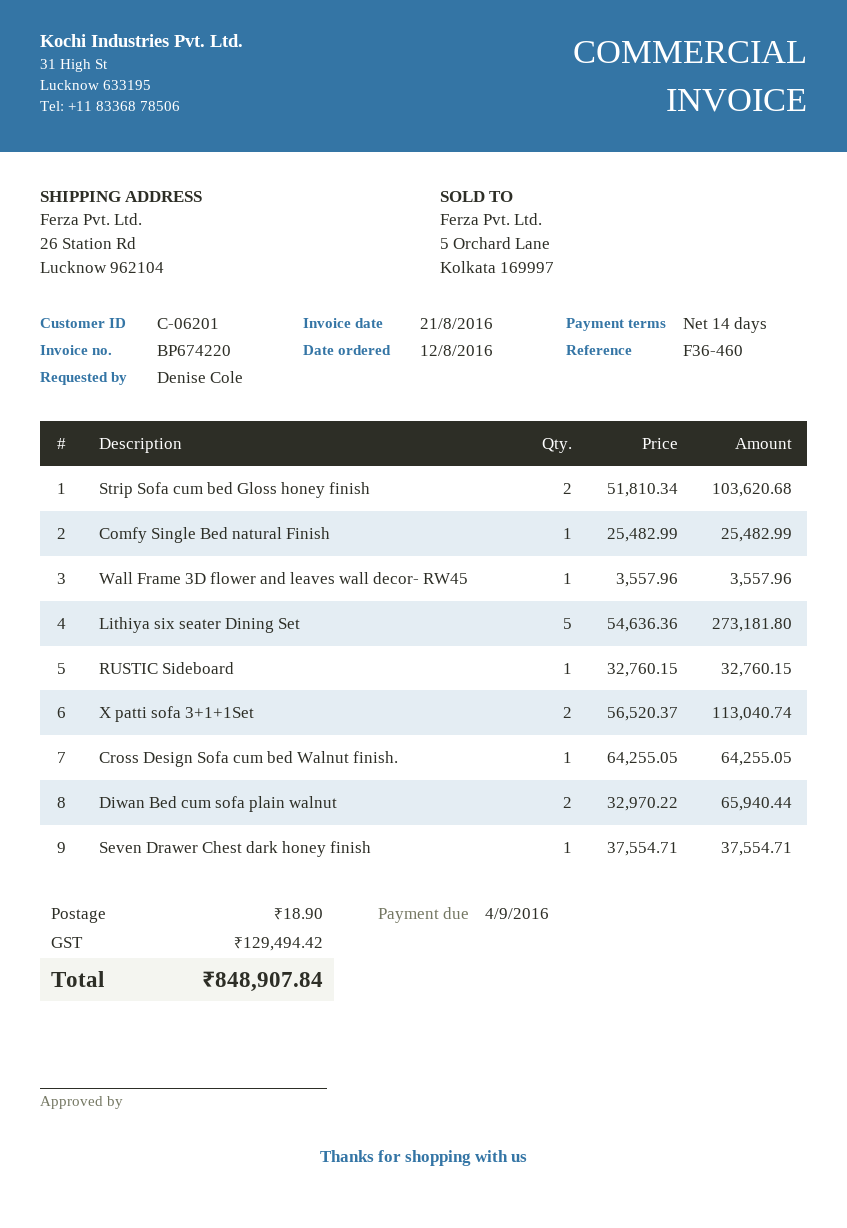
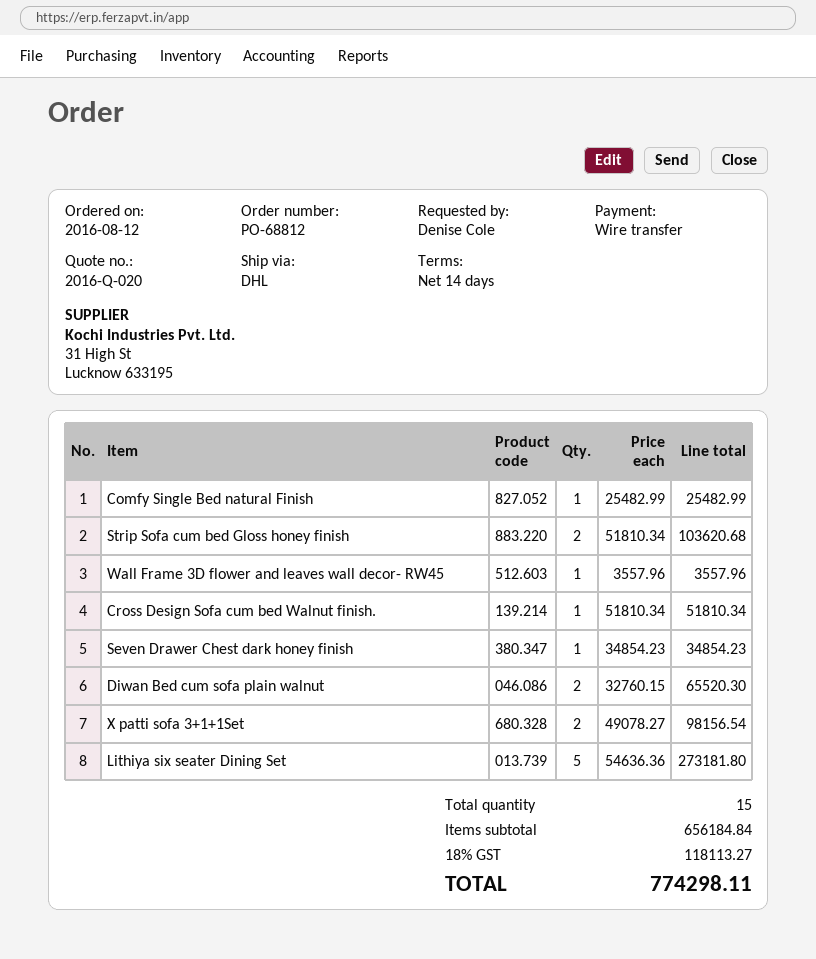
RUSTIC Sideboard: 1 x 32760.15 = 32760.15 -> none
X patti sofa 3+1+1Set: 2 x 56520.37 = 113040.74 -> 2 x 49078.27 = 98156.54
Cross Design Sofa cum bed Walnut finish.: 1 x 64255.05 = 64255.05 -> 1 x 51810.34 = 51810.34
Diwan Bed cum sofa plain walnut: 2 x 32970.22 = 65940.44 -> 2 x 32760.15 = 65520.30
Seven Drawer Chest dark honey finish: 1 x 37554.71 = 37554.71 -> 1 x 34854.23 = 34854.23
shipping: 18.90 -> none
tax: 129494.42 -> 118113.27
total: 848907.84 -> 774298.11

